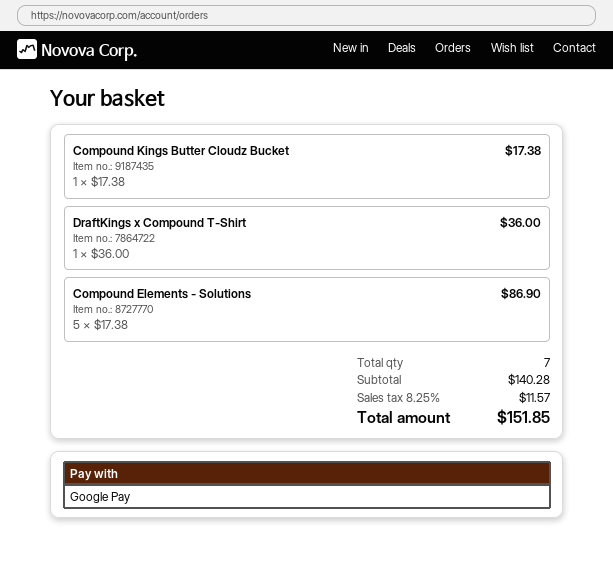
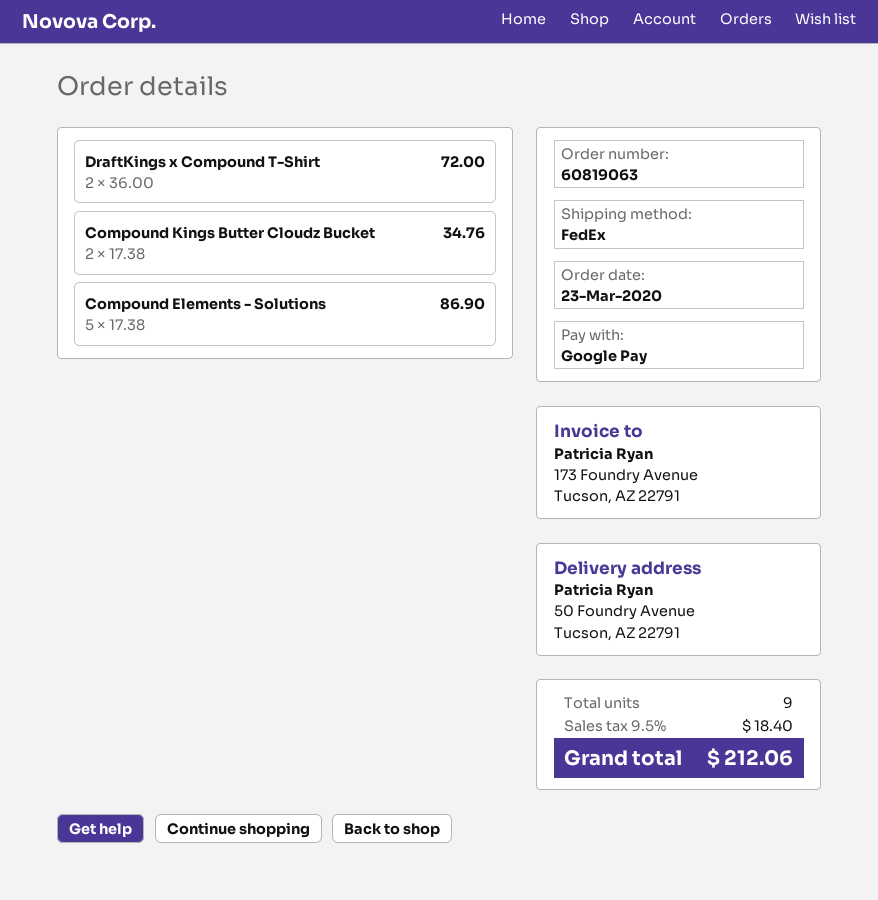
Compound Kings Butter Cloudz Bucket: 1 x 17.38 = 17.38 -> 2 x 17.38 = 34.76
DraftKings x Compound T-Shirt: 1 x 36.00 = 36.00 -> 2 x 36.00 = 72.00
total quantity: 7 -> 9
tax: 8.25% = 11.57 -> 9.5% = 18.40
total: 151.85 -> 212.06

